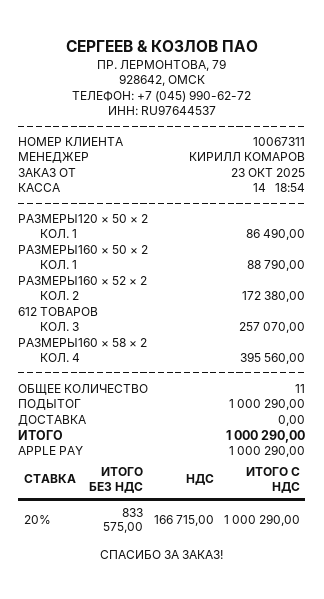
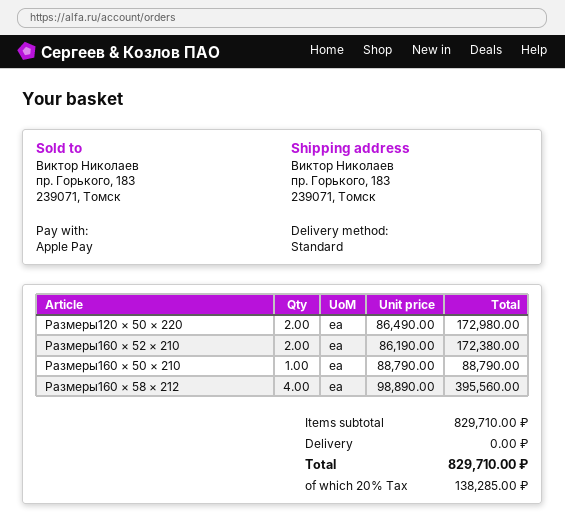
РАЗМЕРЫ120 × 50 × 2: 1 for 86490.00 -> 2 for 172980.00
612 ТОВАРОВ: 3 for 257070.00 -> none
subtotal: 1000290.00 -> 829710.00
tax: 20% = 166715.00 -> 20% = 138285.00
total: 1000290.00 -> 829710.00

